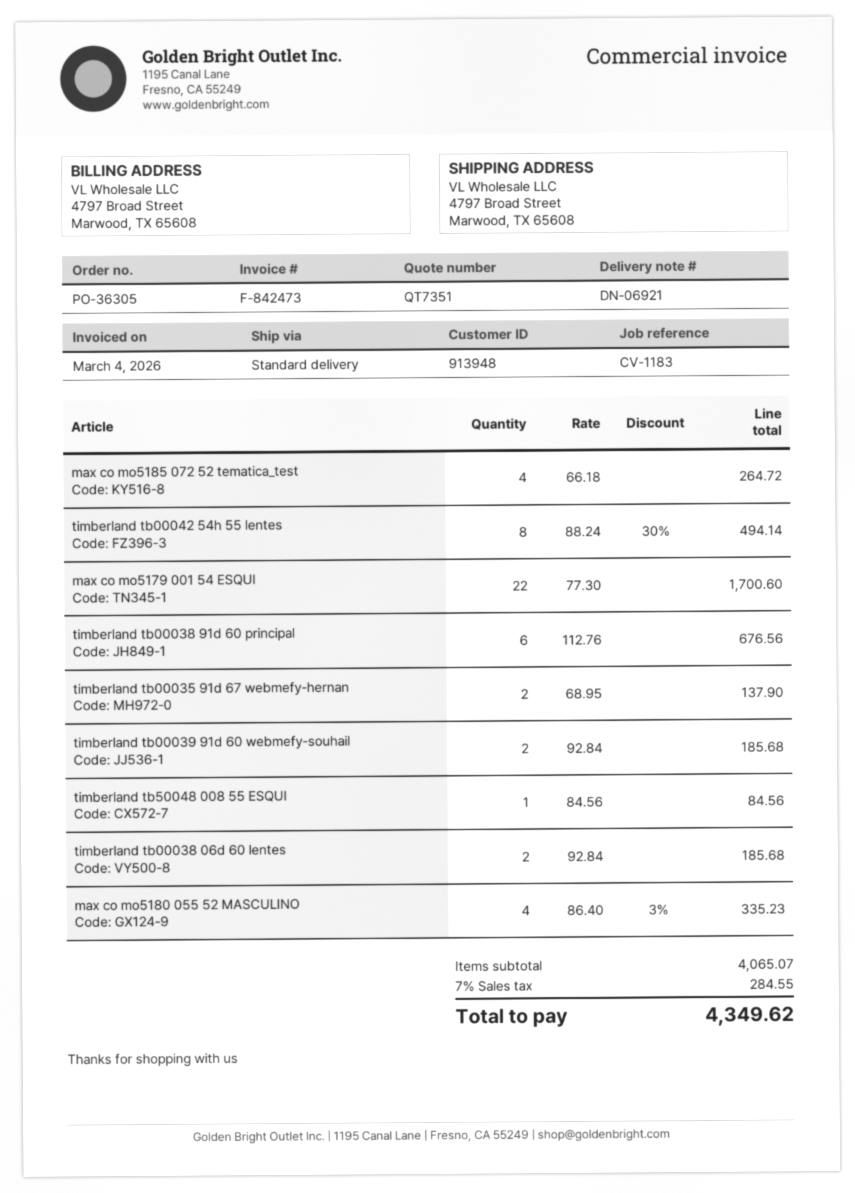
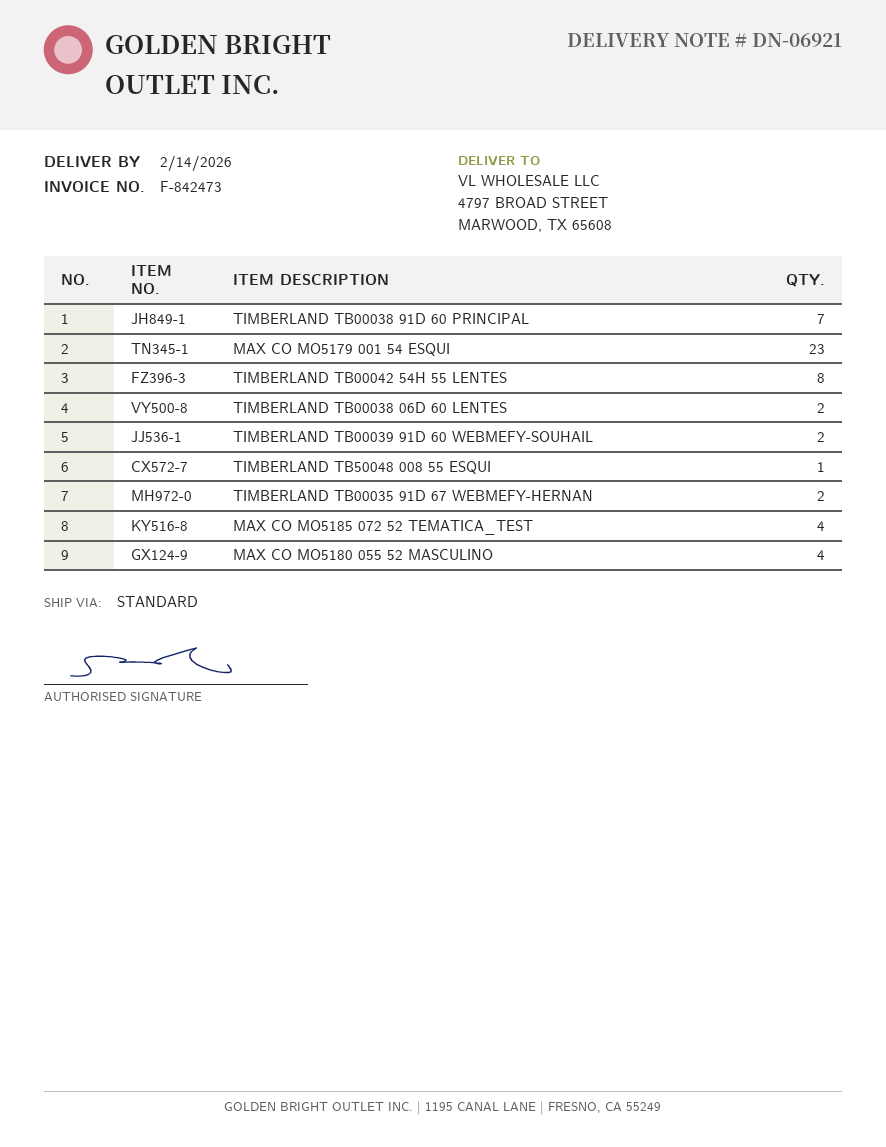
max co mo5179 001 54 ESQUI: 22 -> 23
timberland tb00038 91d 60 principal: 6 -> 7

